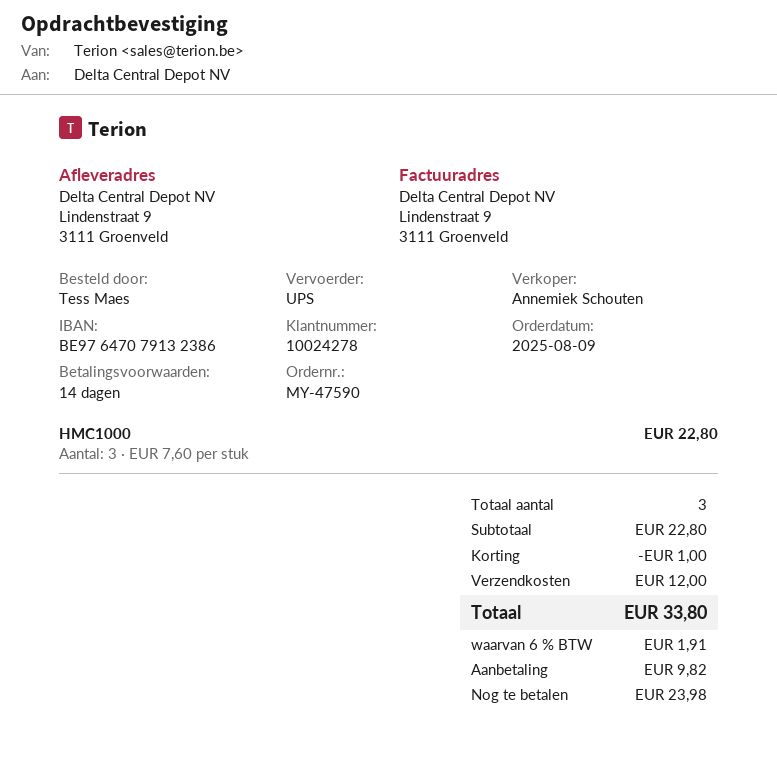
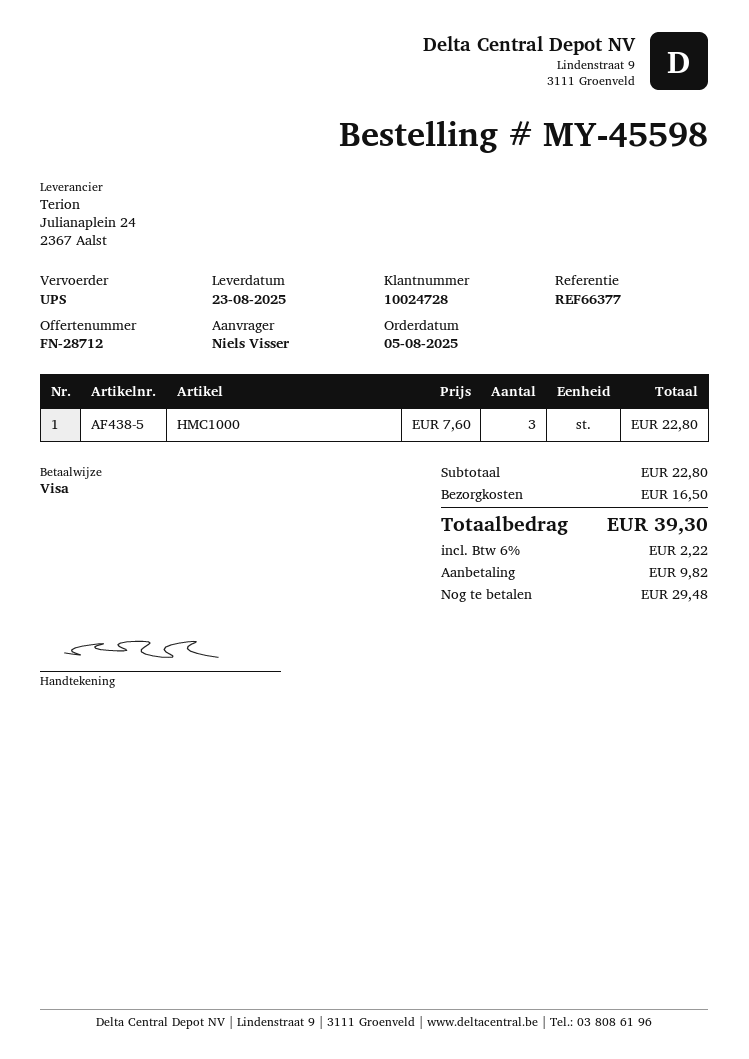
order number: MY-47590 -> MY-45598
order date: 2025-08-09 -> 2025-08-05
customer number: 10024278 -> 10024728
ordered by: Tess Maes -> Niels Visser
discount: 1.00 -> none
shipping: 12.00 -> 16.50
tax: 6% = 1.91 -> 6% = 2.22
total: 33.80 -> 39.30
balance: 23.98 -> 29.48

